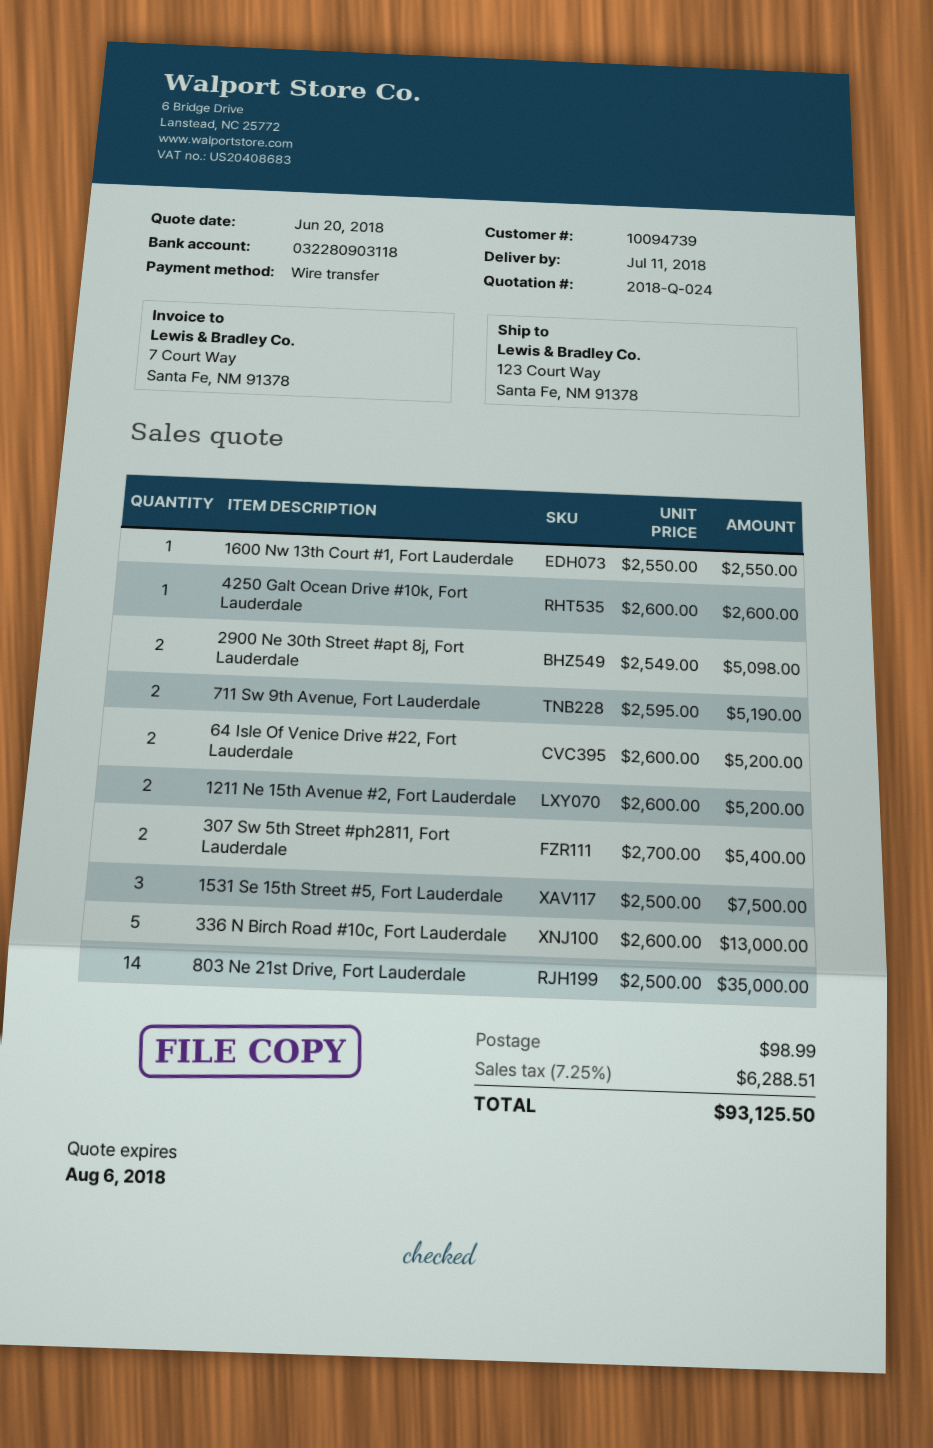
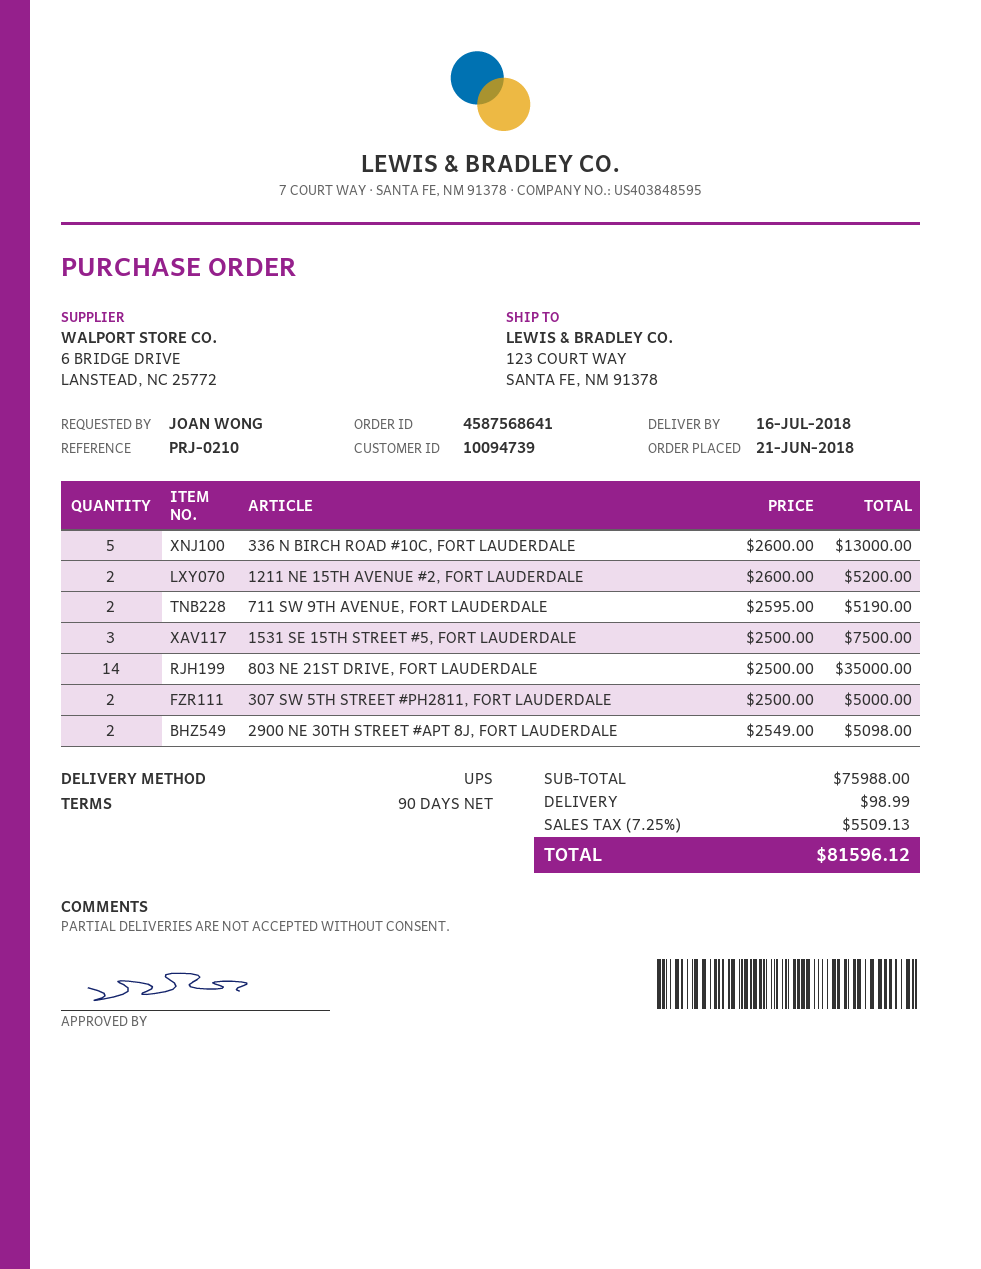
delivery date: 2018-07-11 -> 2018-07-16
1600 Nw 13th Court #1, Fort Lauderdale: 1 x 2550.00 = 2550.00 -> none
4250 Galt Ocean Drive #10k, Fort Lauderdale: 1 x 2600.00 = 2600.00 -> none
64 Isle Of Venice Drive #22, Fort Lauderdale: 2 x 2600.00 = 5200.00 -> none
307 Sw 5th Street #ph2811, Fort Lauderdale: 2 x 2700.00 = 5400.00 -> 2 x 2500.00 = 5000.00
tax: 7.25% = 6288.51 -> 7.25% = 5509.13
total: 93125.50 -> 81596.12

